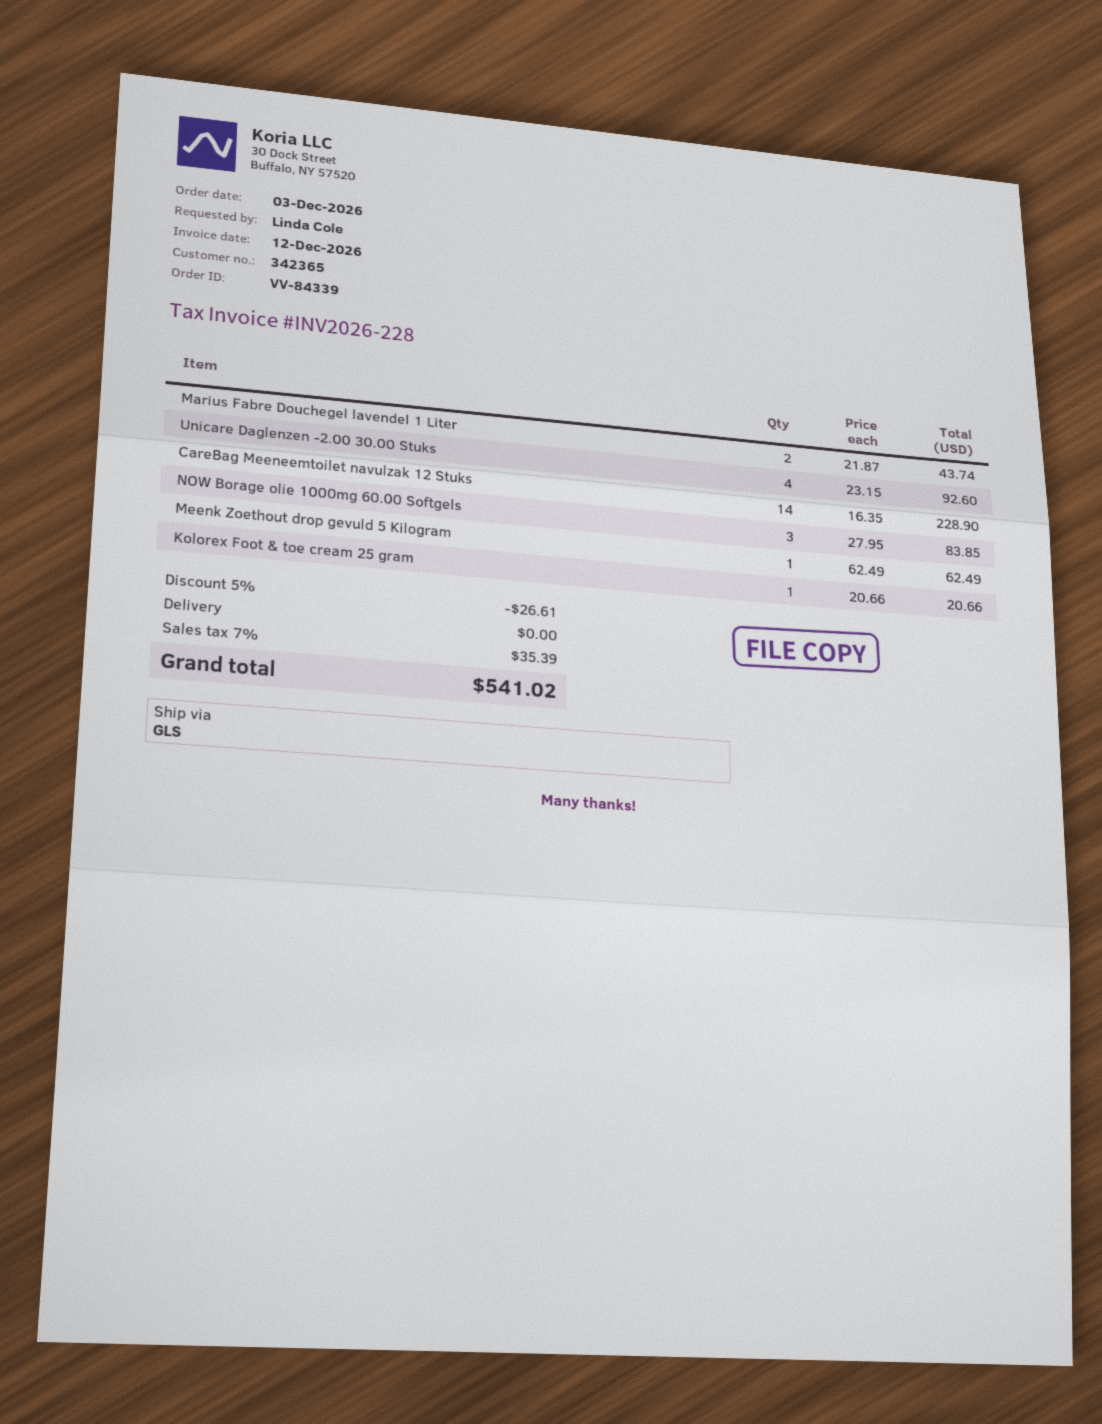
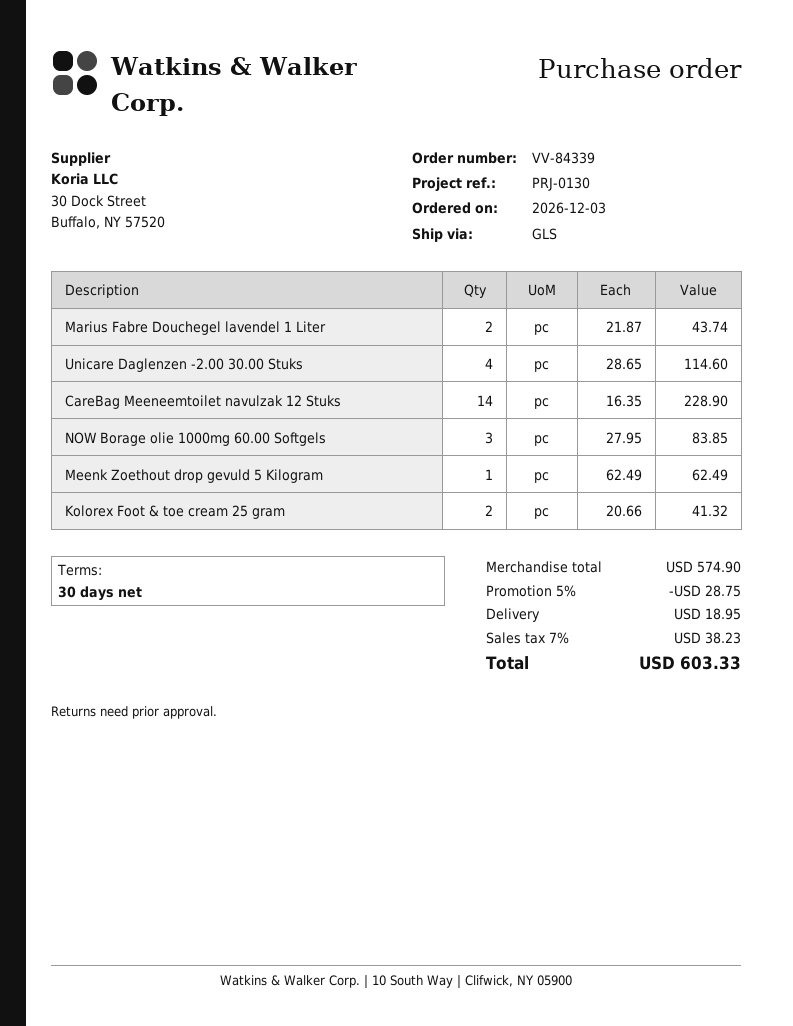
Unicare Daglenzen -2.00 30.00 Stuks: 4 x 23.15 = 92.60 -> 4 x 28.65 = 114.60
Kolorex Foot & toe cream 25 gram: 1 x 20.66 = 20.66 -> 2 x 20.66 = 41.32
discount: 5% = 26.61 -> 5% = 28.75
shipping: 0.00 -> 18.95
tax: 7% = 35.39 -> 7% = 38.23
total: 541.02 -> 603.33

